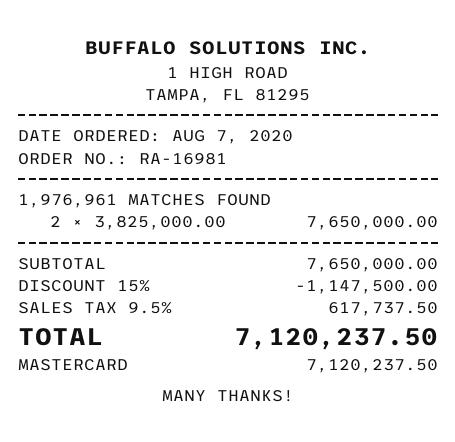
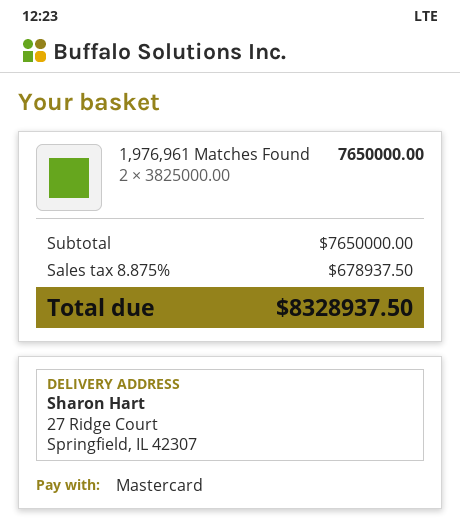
discount: 15% = 1147500.00 -> none
tax: 9.5% = 617737.50 -> 8.875% = 678937.50
total: 7120237.50 -> 8328937.50

